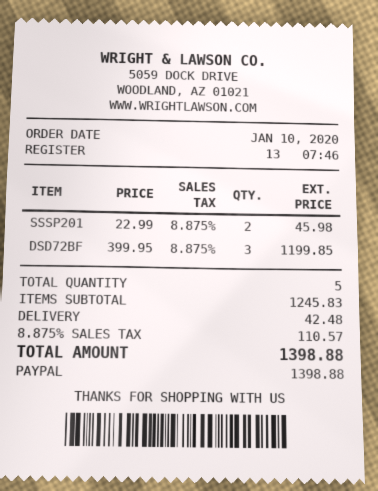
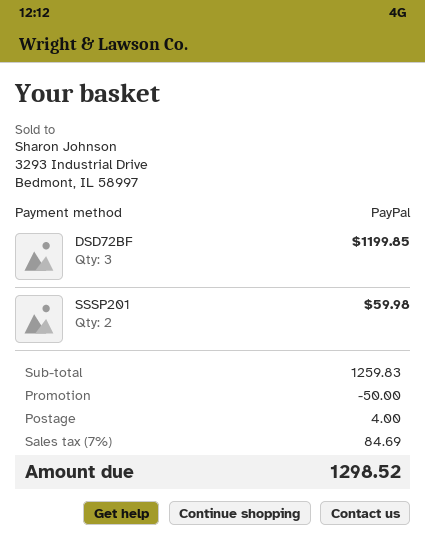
SSSP201: 2 for 45.98 -> 2 for 59.98
subtotal: 1245.83 -> 1259.83
discount: none -> 50.00
shipping: 42.48 -> 4.00
tax: 8.875% = 110.57 -> 7% = 84.69
total: 1398.88 -> 1298.52

